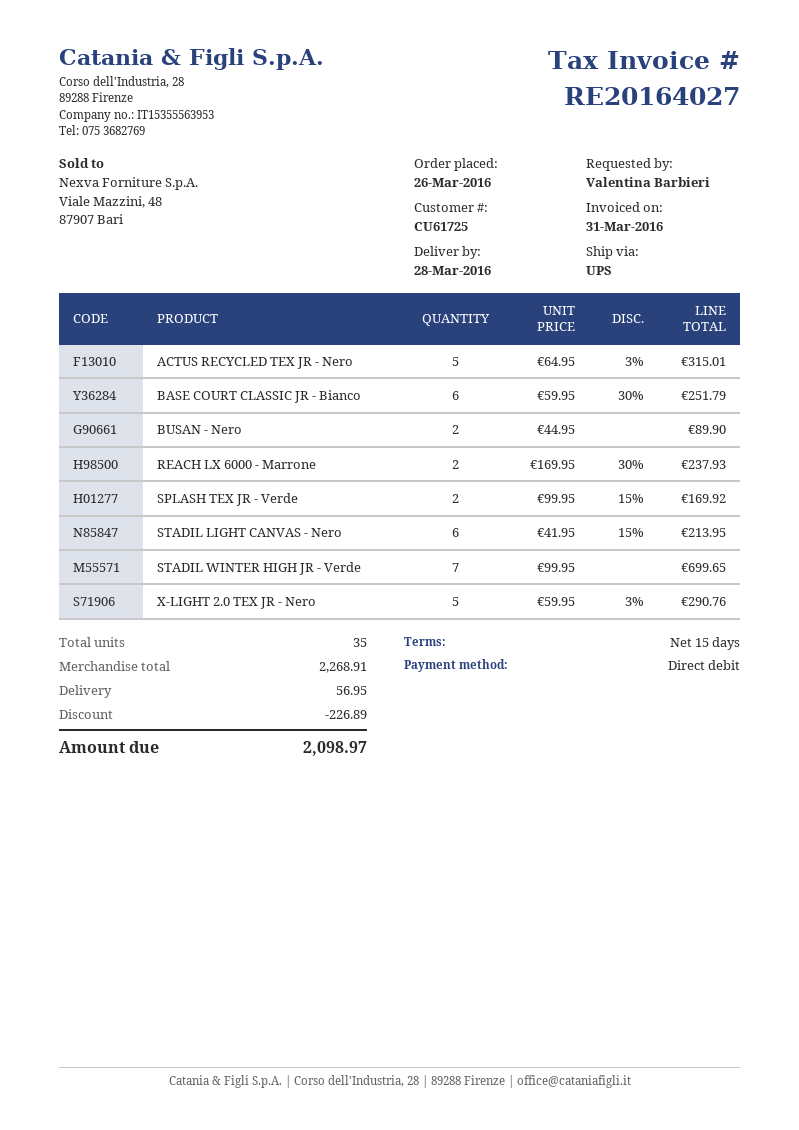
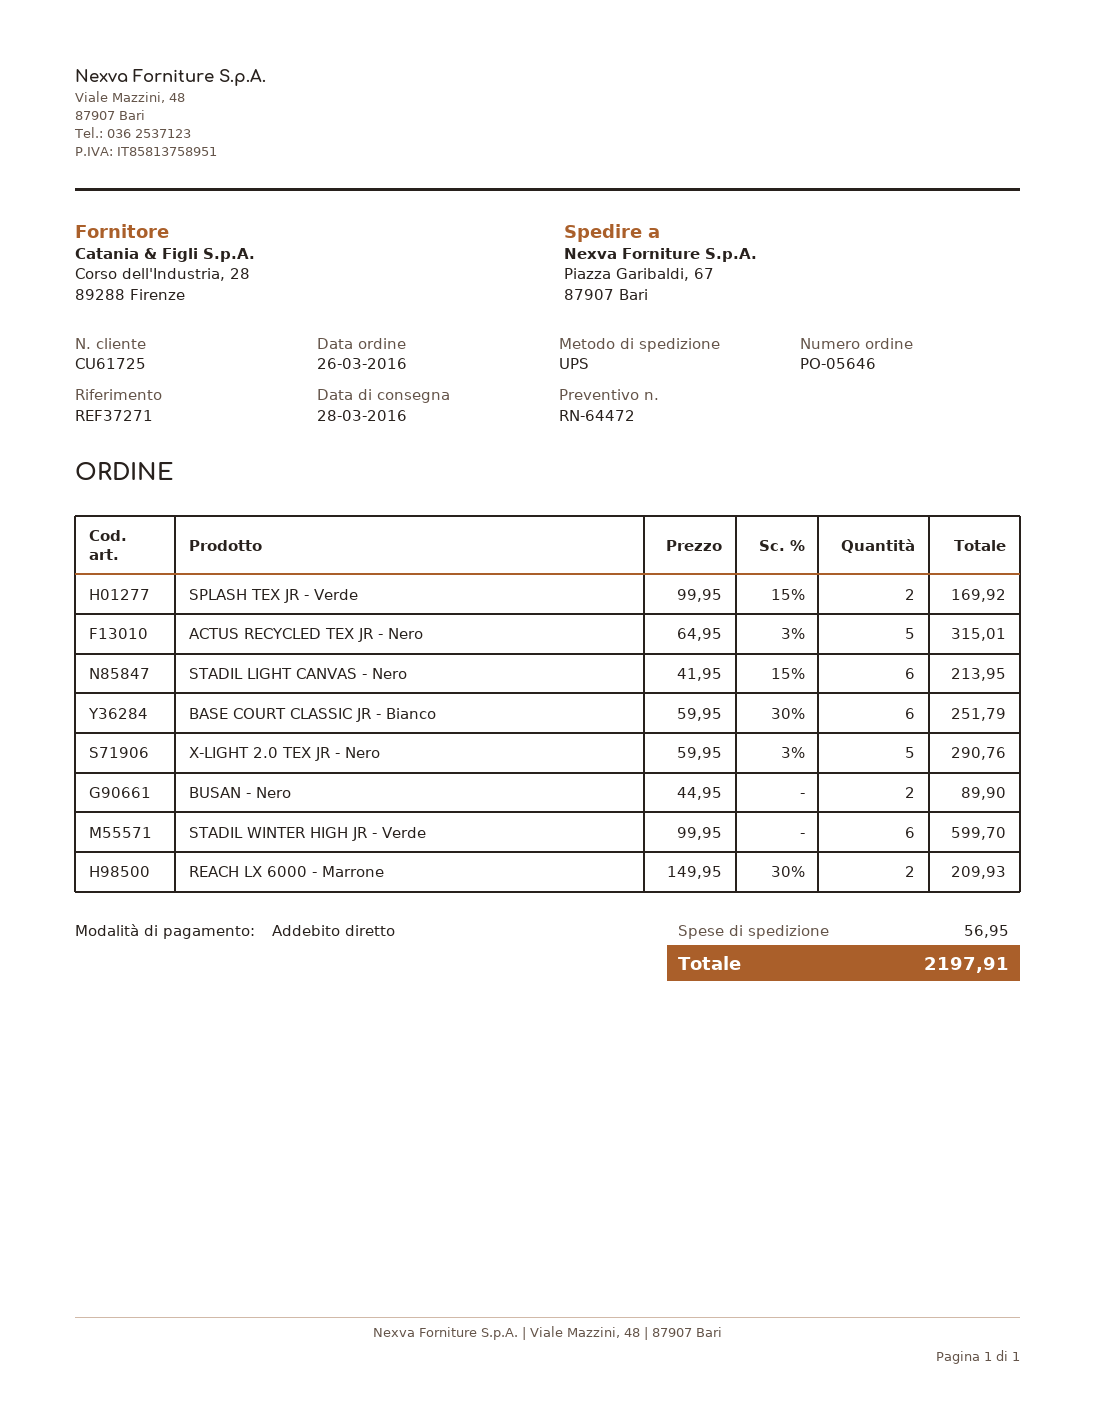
REACH LX 6000 - Marrone: 2 x 169.95 - 30% = 237.93 -> 2 x 149.95 - 30% = 209.93
STADIL WINTER HIGH JR - Verde: 7 x 99.95 = 699.65 -> 6 x 99.95 = 599.70
discount: 226.89 -> none
total: 2098.97 -> 2197.91

